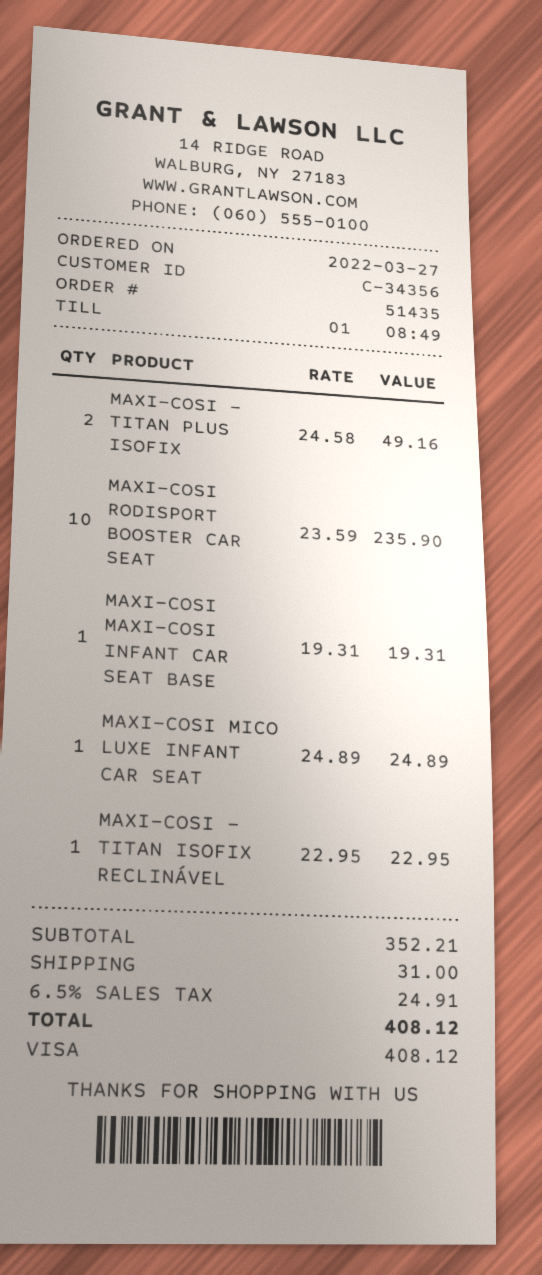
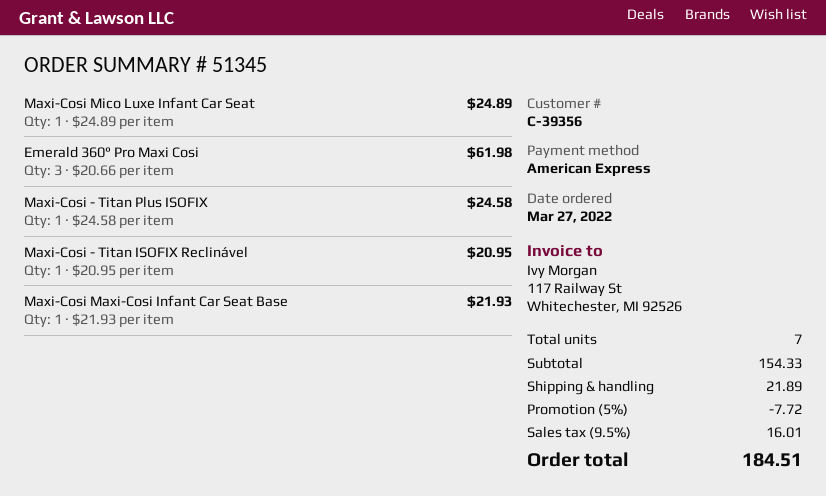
order number: 51435 -> 51345
customer number: C-34356 -> C-39356
payment method: Visa -> American Express
MAXI-COSI - TITAN PLUS ISOFIX: 2 x 24.58 = 49.16 -> 1 x 24.58 = 24.58
MAXI-COSI RODISPORT BOOSTER CAR SEAT: 10 x 23.59 = 235.90 -> none
MAXI-COSI MAXI-COSI INFANT CAR SEAT BASE: 1 x 19.31 = 19.31 -> 1 x 21.93 = 21.93
MAXI-COSI - TITAN ISOFIX RECLINÁVEL: 1 x 22.95 = 22.95 -> 1 x 20.95 = 20.95
Emerald 360° Pro Maxi Cosi: none -> 3 x 20.66 = 61.98
subtotal: 352.21 -> 154.33
discount: none -> 5% = 7.72
shipping: 31.00 -> 21.89
tax: 6.5% = 24.91 -> 9.5% = 16.01
total: 408.12 -> 184.51

